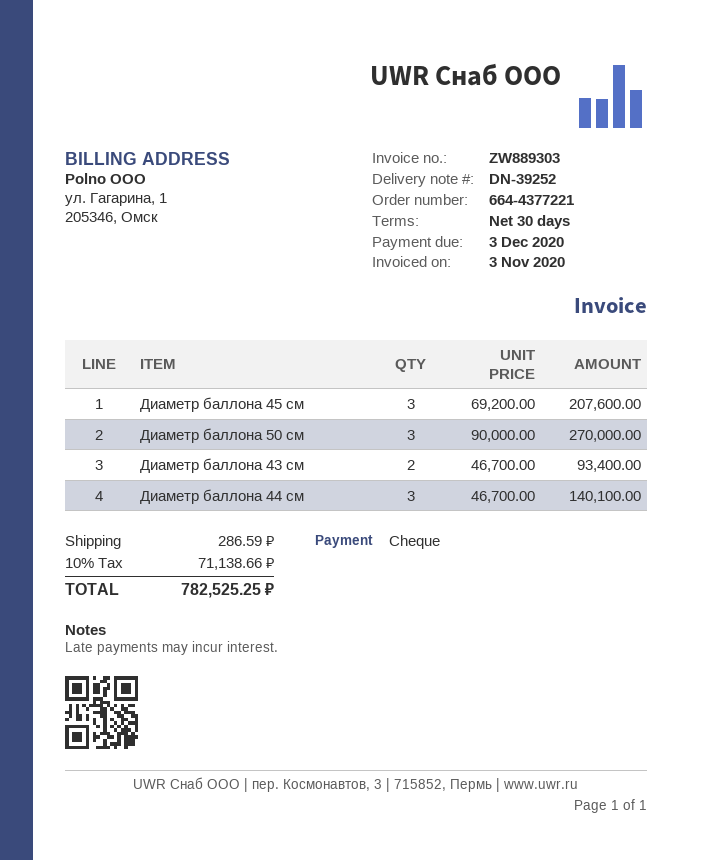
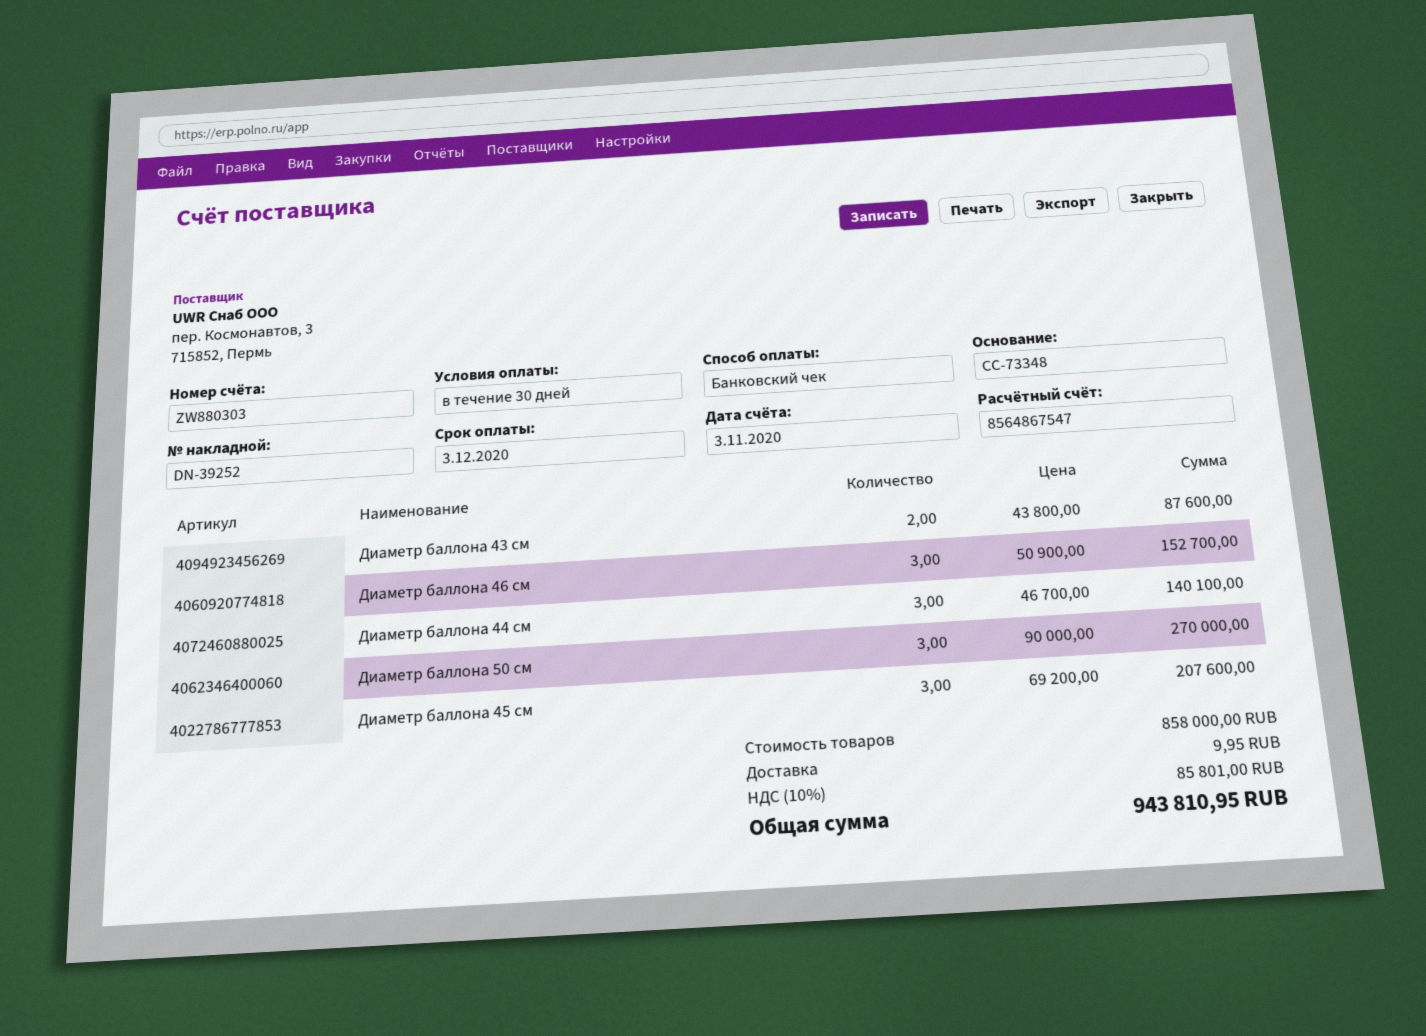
invoice number: ZW889303 -> ZW880303
Диаметр баллона 43 см: 2 x 46700.00 = 93400.00 -> 2 x 43800.00 = 87600.00
Диаметр баллона 46 см: none -> 3 x 50900.00 = 152700.00
shipping: 286.59 -> 9.95
tax: 10% = 71138.66 -> 10% = 85801.00
total: 782525.25 -> 943810.95

